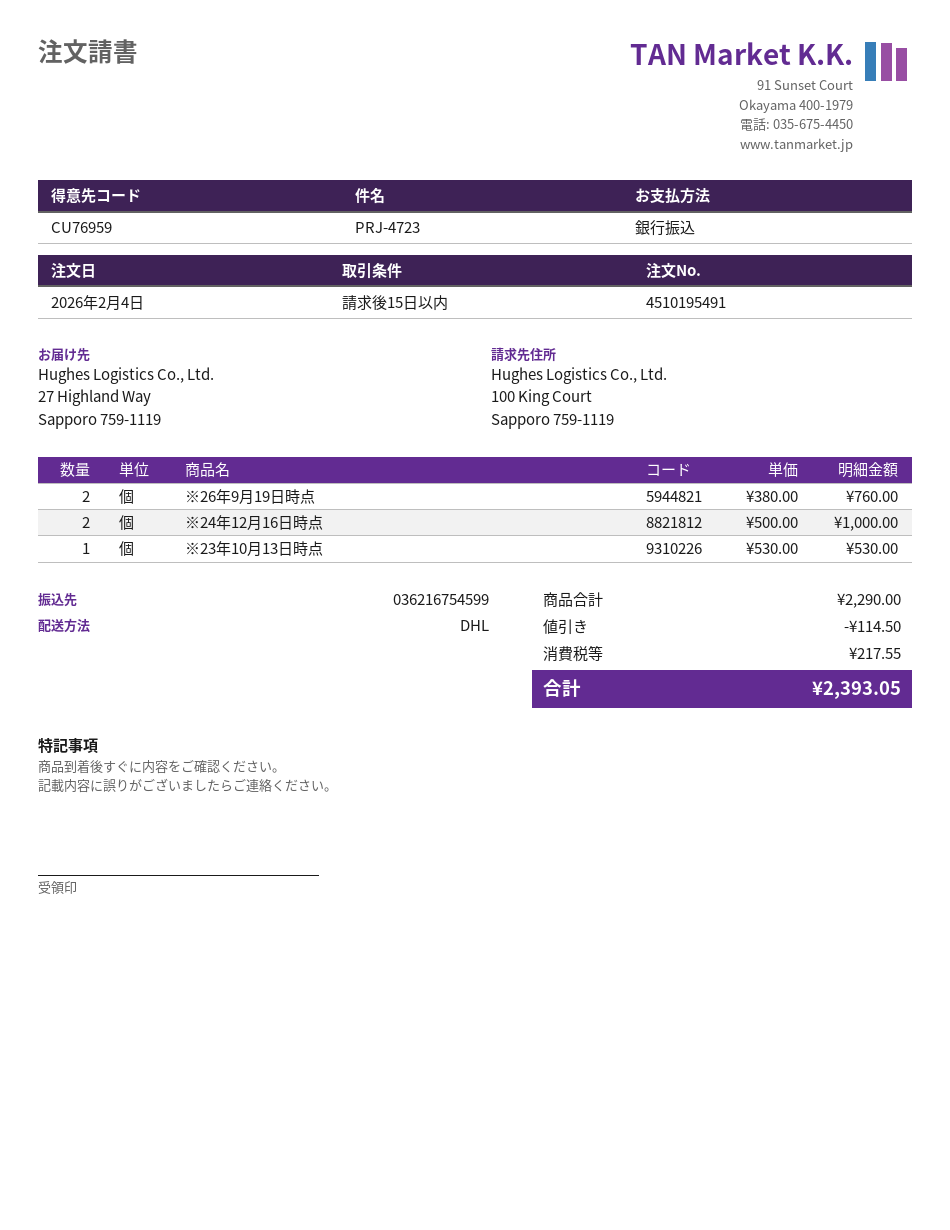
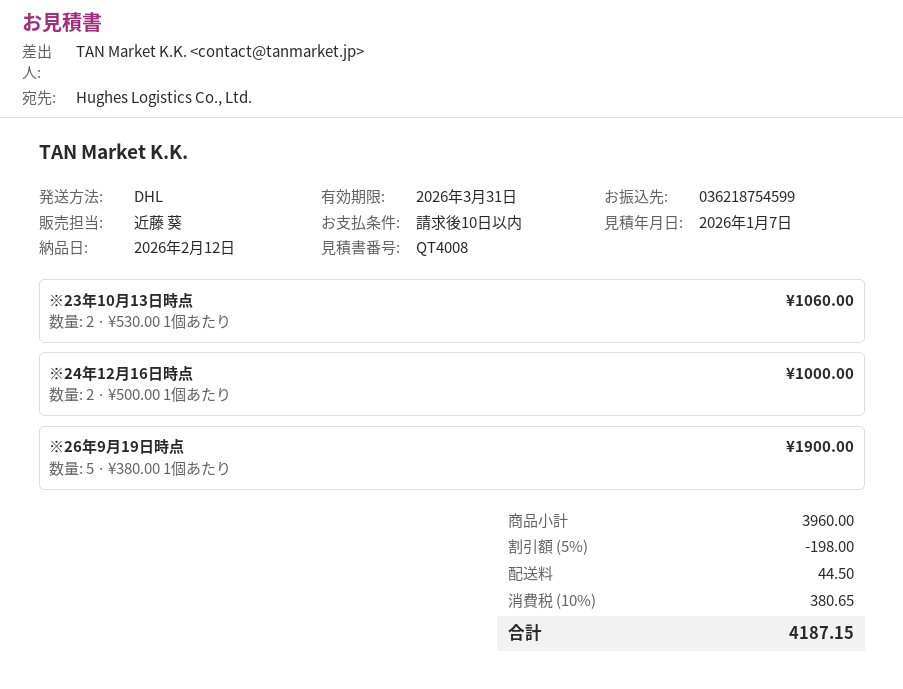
payment terms: 15 days -> 10 days
bank account: 036216754599 -> 036218754599
※26年9月19日時点: 2 x 380.00 = 760.00 -> 5 x 380.00 = 1900.00
※23年10月13日時点: 1 x 530.00 = 530.00 -> 2 x 530.00 = 1060.00
subtotal: 2290.00 -> 3960.00
discount: 114.50 -> 198.00
shipping: none -> 44.50
tax: 217.55 -> 380.65
total: 2393.05 -> 4187.15

